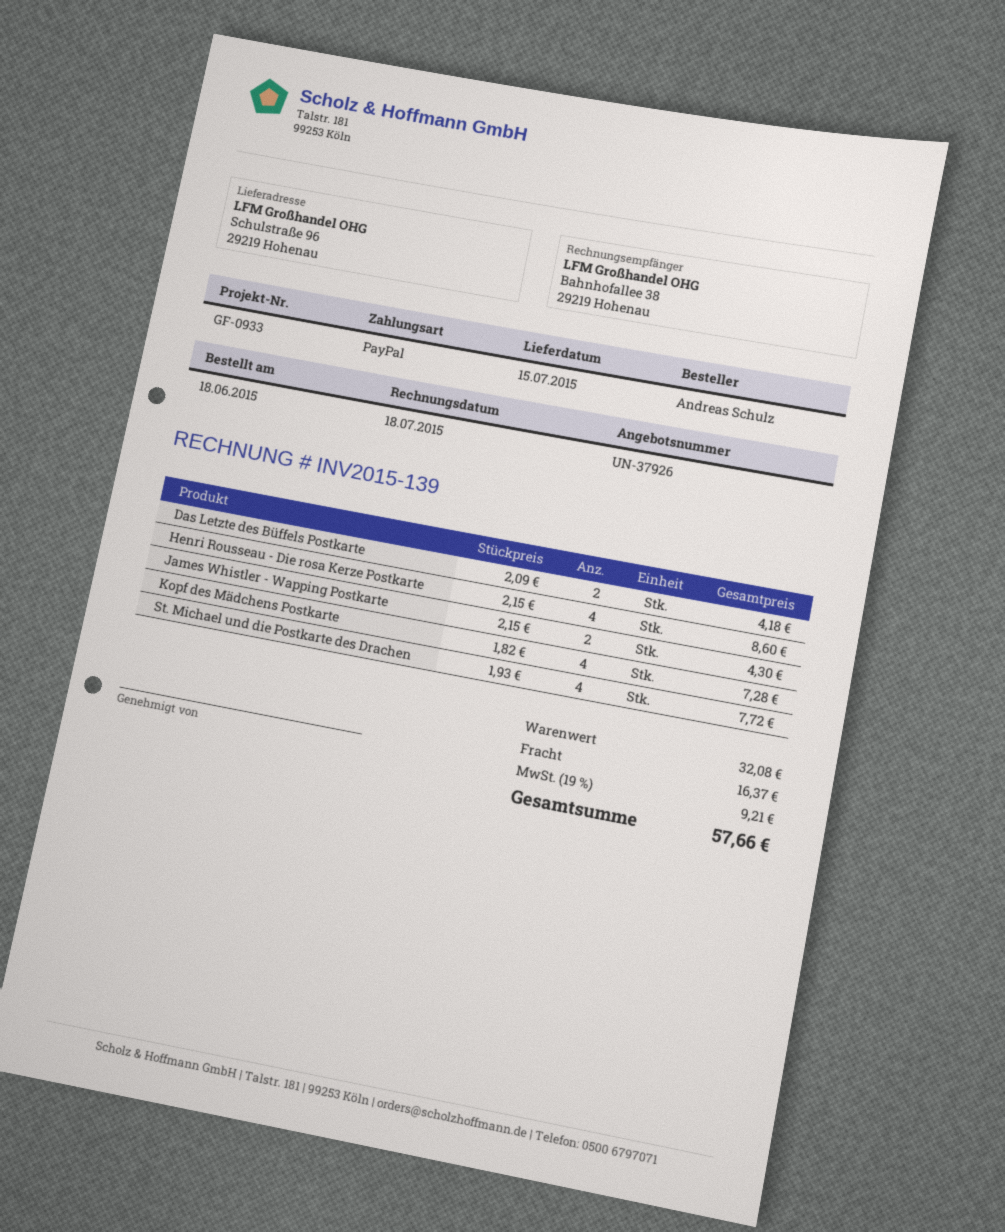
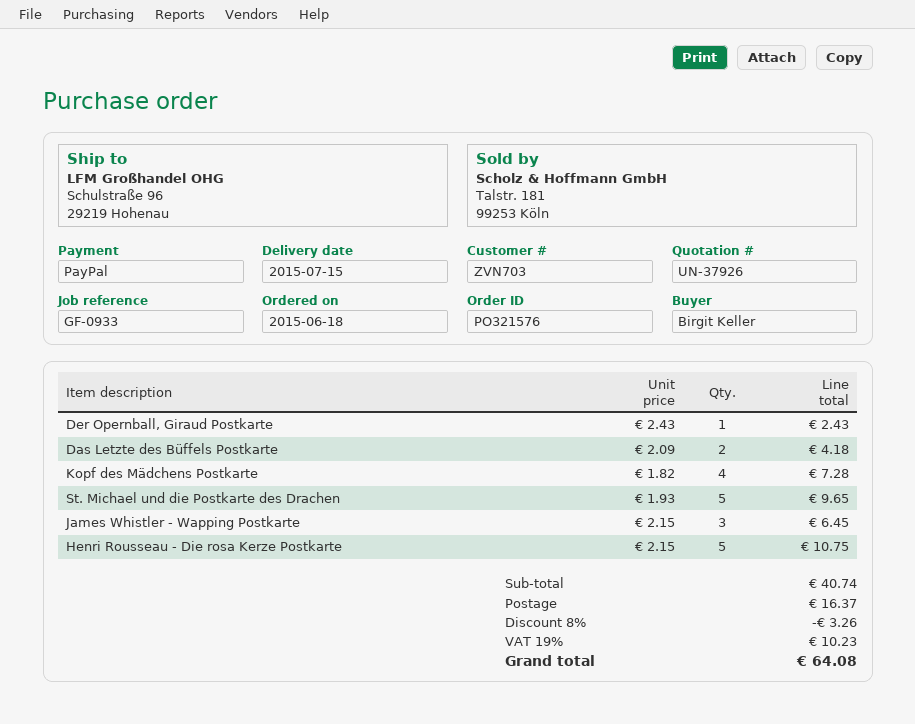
ordered by: Andreas Schulz -> Birgit Keller
Henri Rousseau - Die rosa Kerze Postkarte: 4 x 2.15 = 8.60 -> 5 x 2.15 = 10.75
James Whistler - Wapping Postkarte: 2 x 2.15 = 4.30 -> 3 x 2.15 = 6.45
St. Michael und die Postkarte des Drachen: 4 x 1.93 = 7.72 -> 5 x 1.93 = 9.65
Der Opernball, Giraud Postkarte: none -> 1 x 2.43 = 2.43
subtotal: 32.08 -> 40.74
discount: none -> 8% = 3.26
tax: 19% = 9.21 -> 19% = 10.23
total: 57.66 -> 64.08

